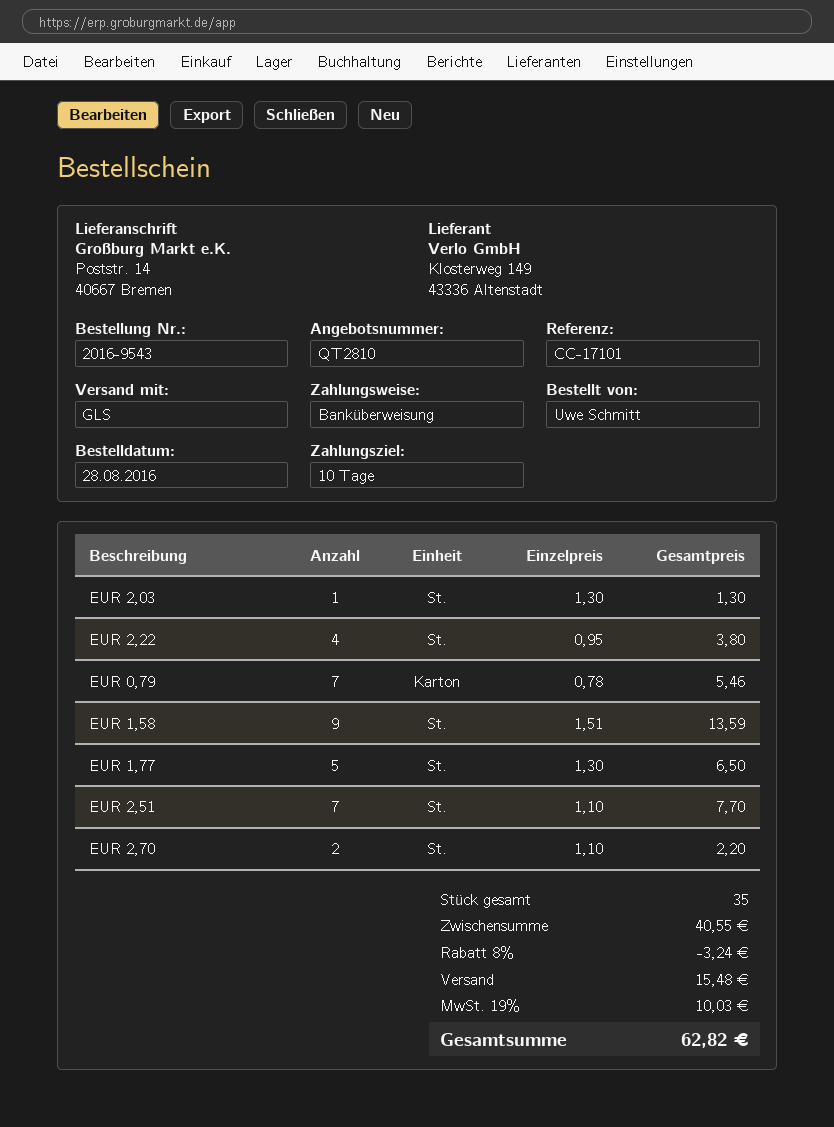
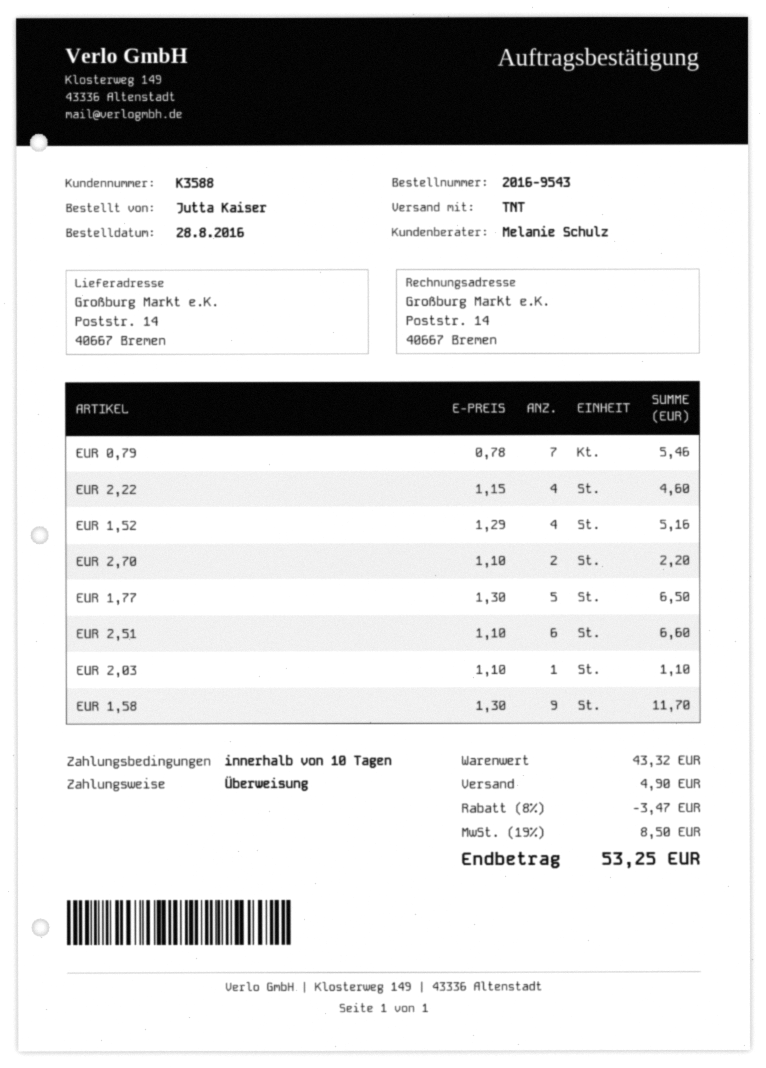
ordered by: Uwe Schmitt -> Jutta Kaiser
shipping method: GLS -> TNT
EUR 2,03: 1 x 1.30 = 1.30 -> 1 x 1.10 = 1.10
EUR 2,22: 4 x 0.95 = 3.80 -> 4 x 1.15 = 4.60
EUR 1,58: 9 x 1.51 = 13.59 -> 9 x 1.30 = 11.70
EUR 2,51: 7 x 1.10 = 7.70 -> 6 x 1.10 = 6.60
EUR 1,52: none -> 4 x 1.29 = 5.16
subtotal: 40.55 -> 43.32
discount: 8% = 3.24 -> 8% = 3.47
shipping: 15.48 -> 4.90
tax: 19% = 10.03 -> 19% = 8.50
total: 62.82 -> 53.25

